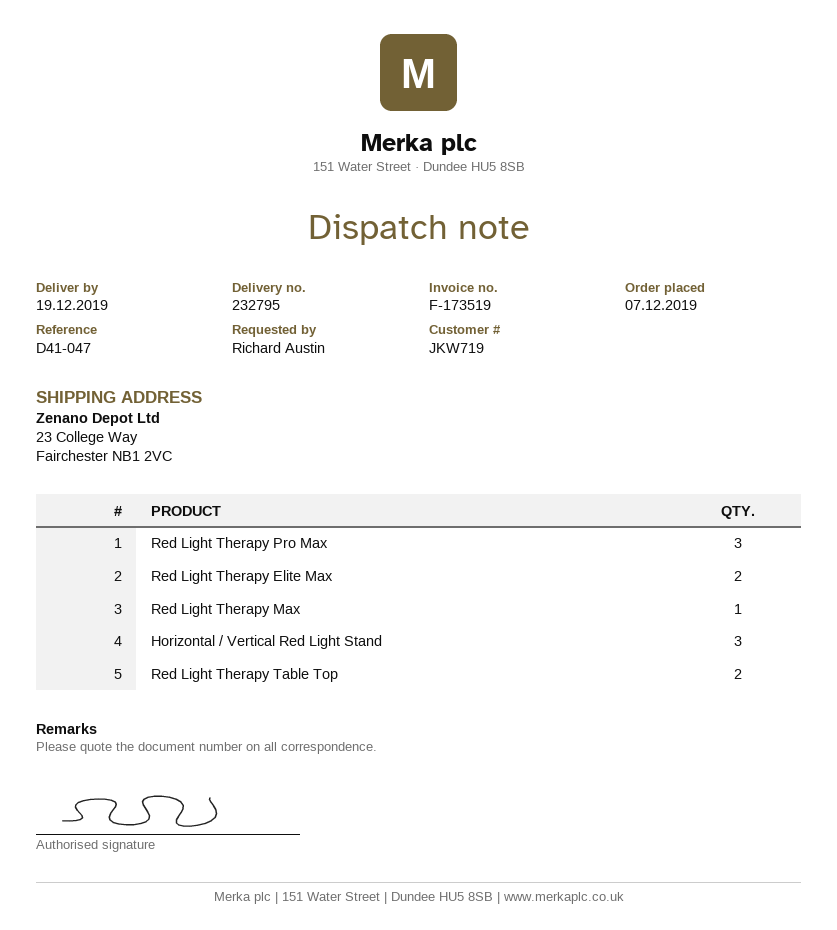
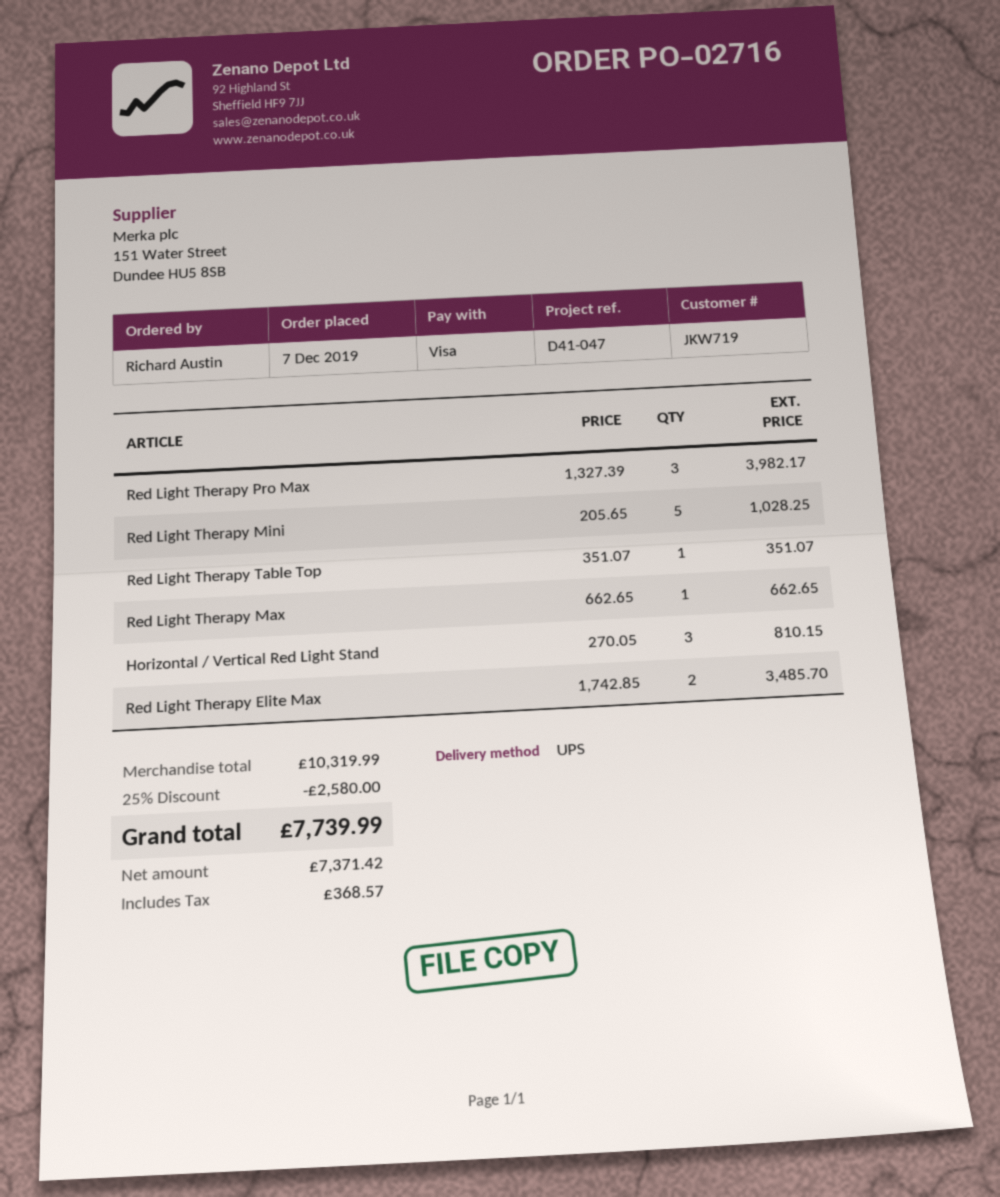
Red Light Therapy Table Top: 2 -> 1
Red Light Therapy Mini: none -> 5

